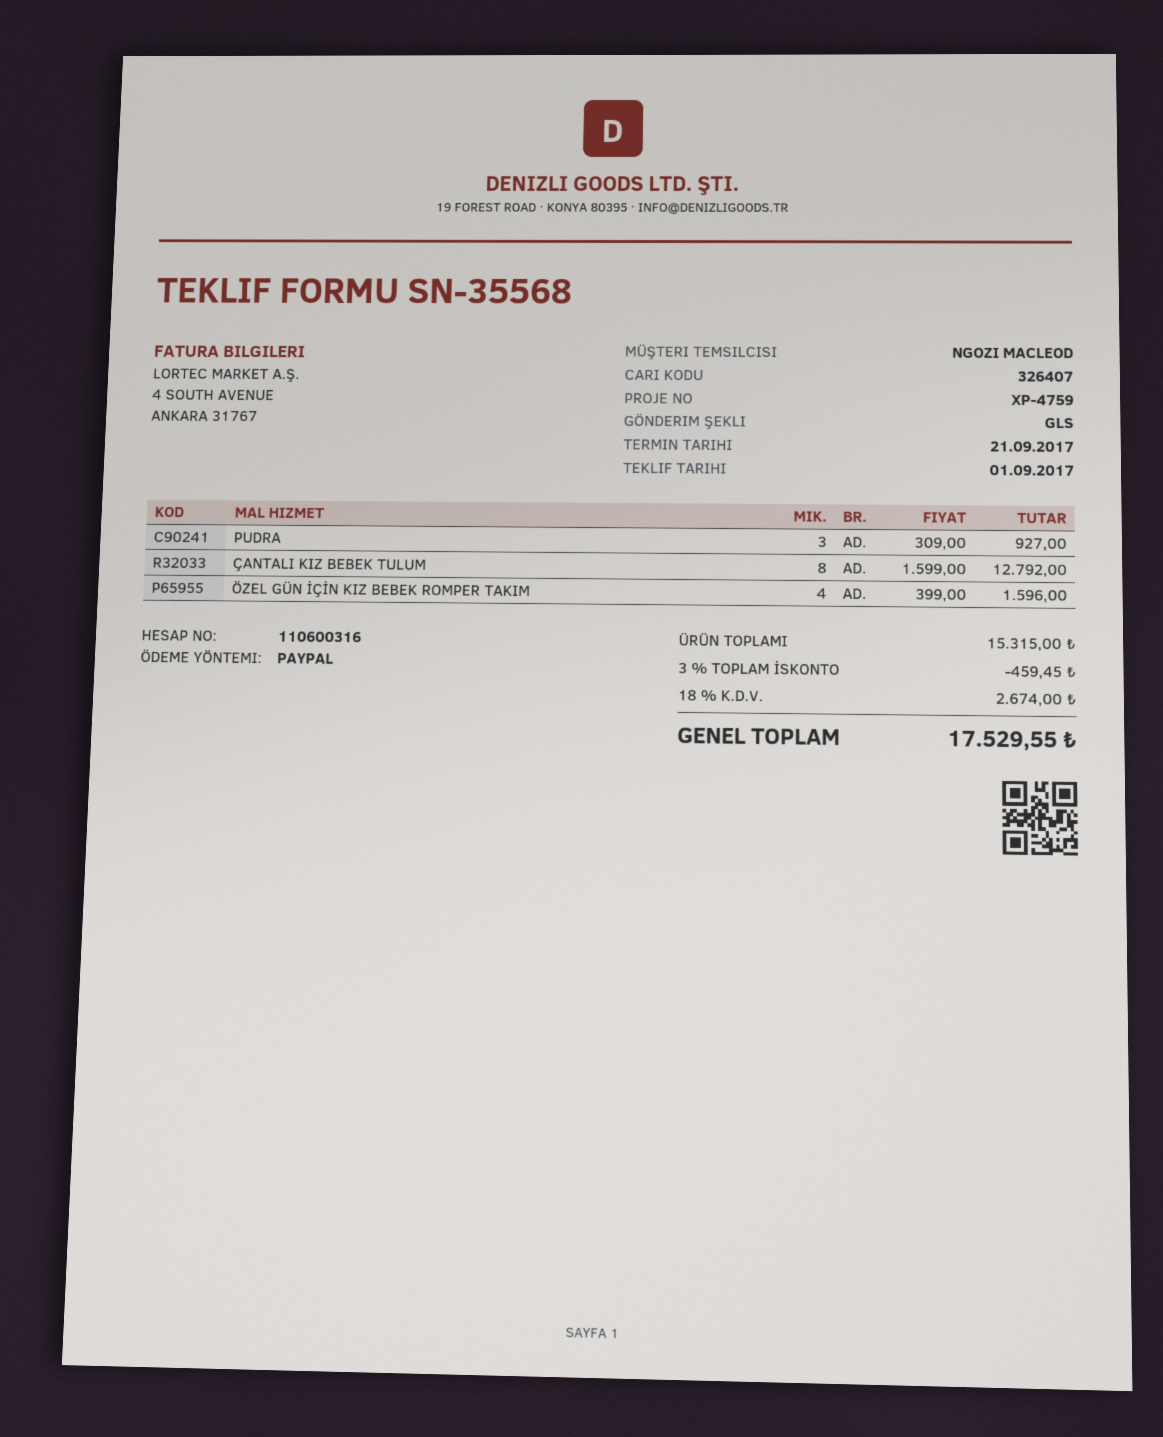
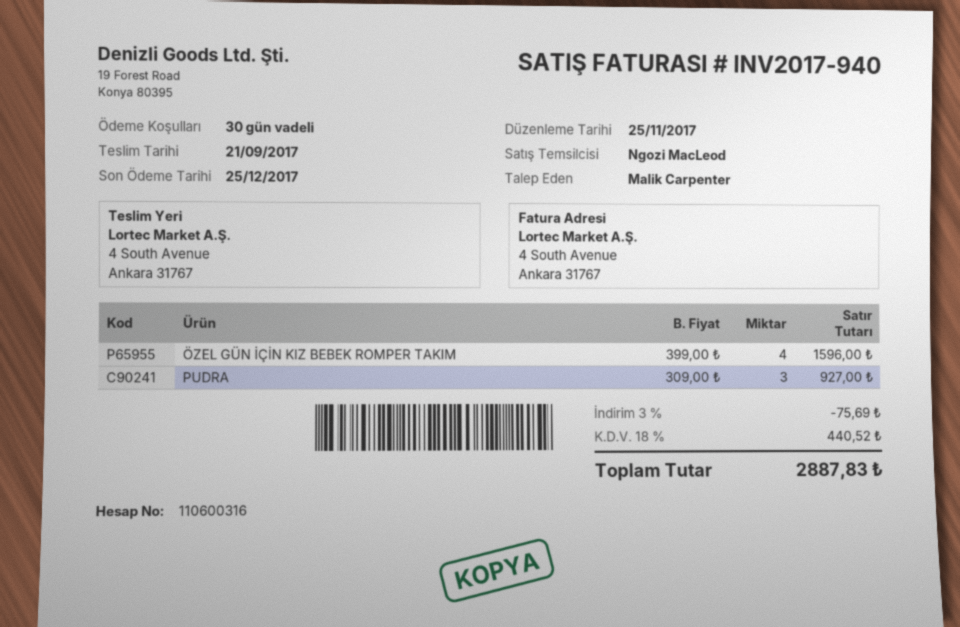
ÇANTALI KIZ BEBEK TULUM: 8 x 1599.00 = 12792.00 -> none
discount: 3% = 459.45 -> 3% = 75.69
tax: 18% = 2674.00 -> 18% = 440.52
total: 17529.55 -> 2887.83

